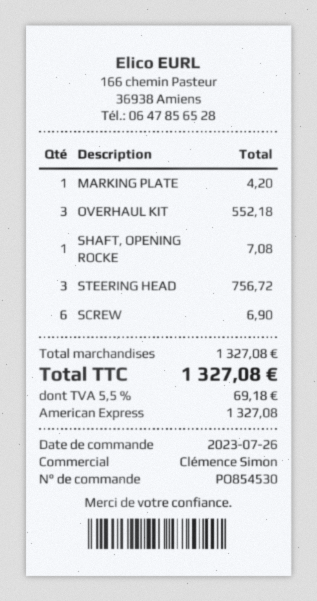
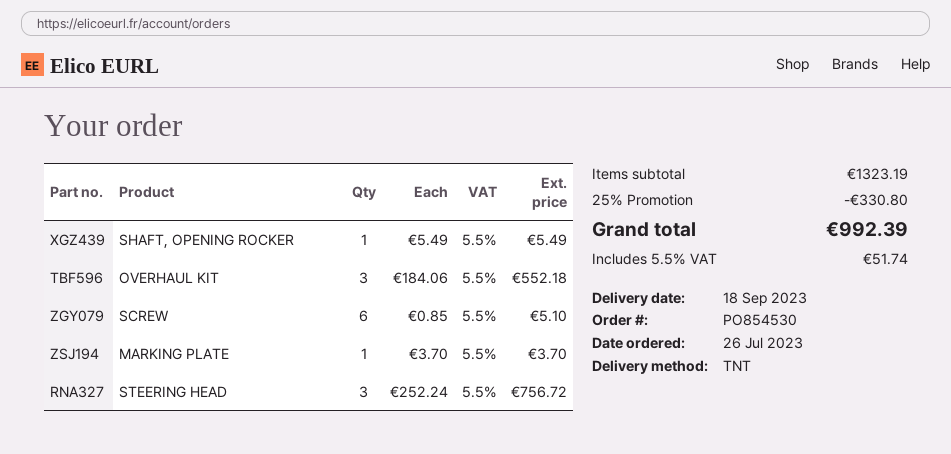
MARKING PLATE: 1 for 4.20 -> 1 for 3.70
SHAFT, OPENING ROCKE: 1 for 7.08 -> 1 for 5.49
SCREW: 6 for 6.90 -> 6 for 5.10
subtotal: 1327.08 -> 1323.19
discount: none -> 25% = 330.80
tax: 5.5% = 69.18 -> 5.5% = 51.74
total: 1327.08 -> 992.39

